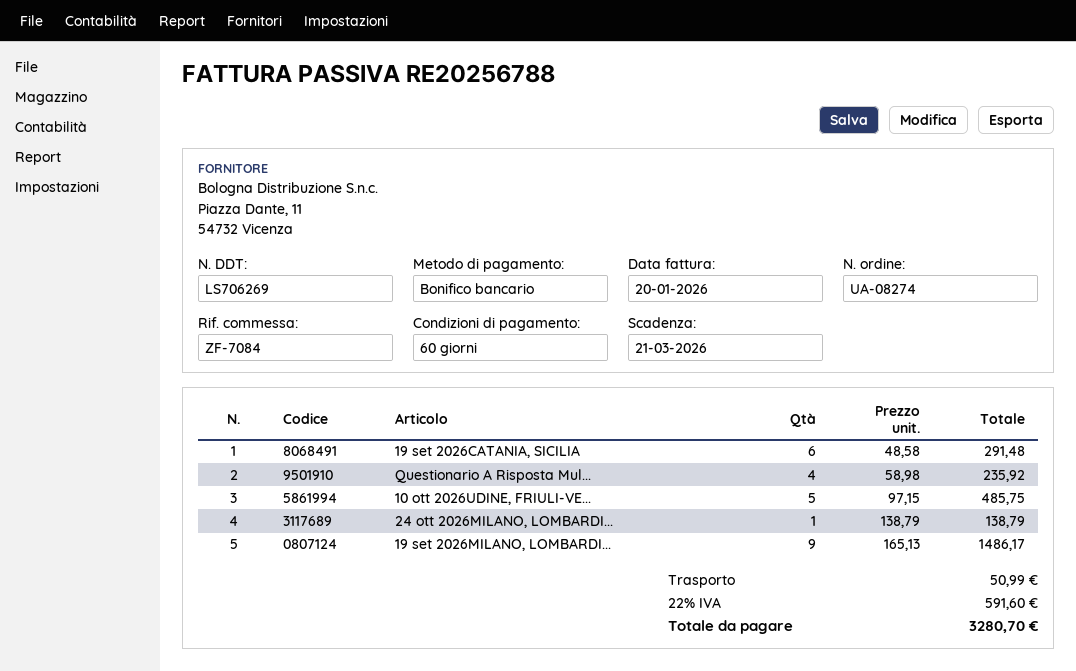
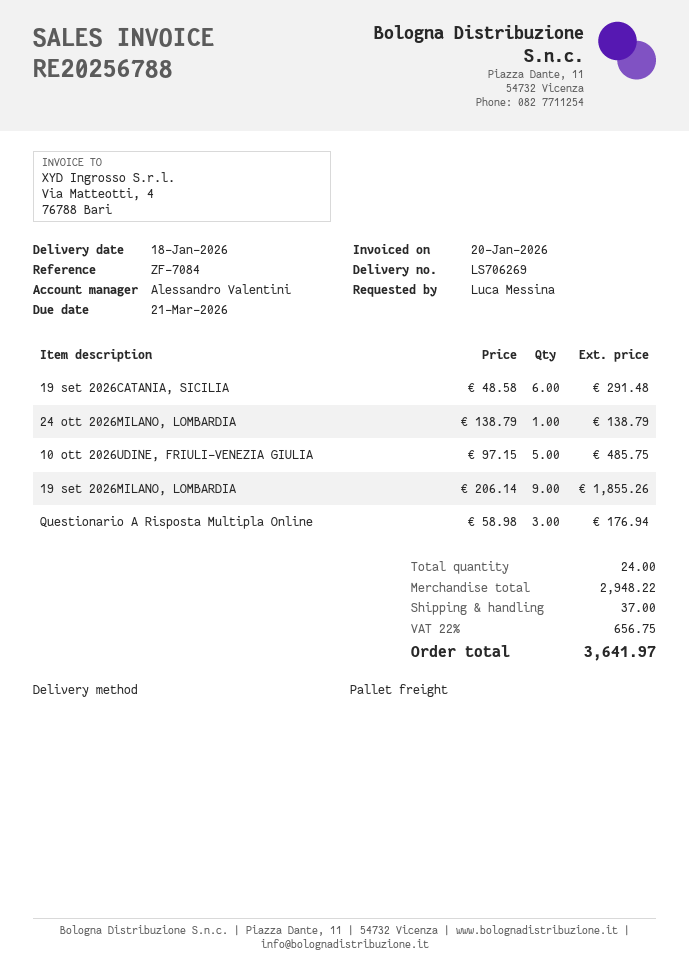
Questionario A Risposta Mul...: 4 x 58.98 = 235.92 -> 3 x 58.98 = 176.94
19 set 2026MILANO, LOMBARDI...: 9 x 165.13 = 1486.17 -> 9 x 206.14 = 1855.26
shipping: 50.99 -> 37.00
tax: 22% = 591.60 -> 22% = 656.75
total: 3280.70 -> 3641.97

